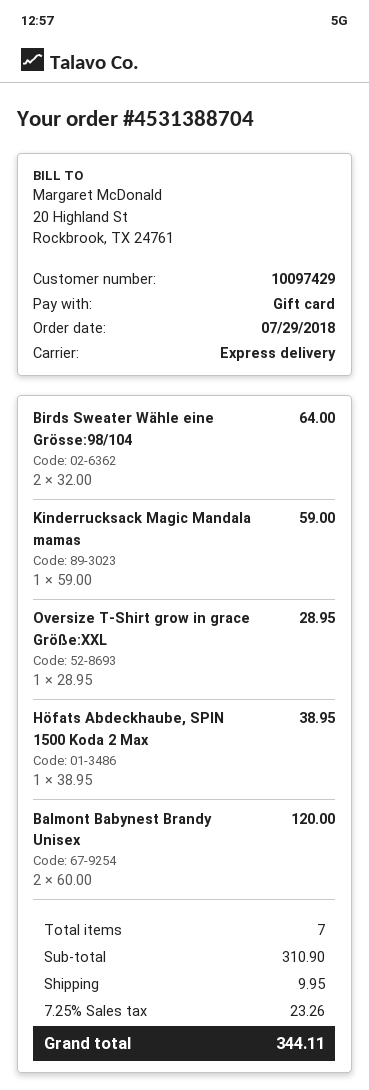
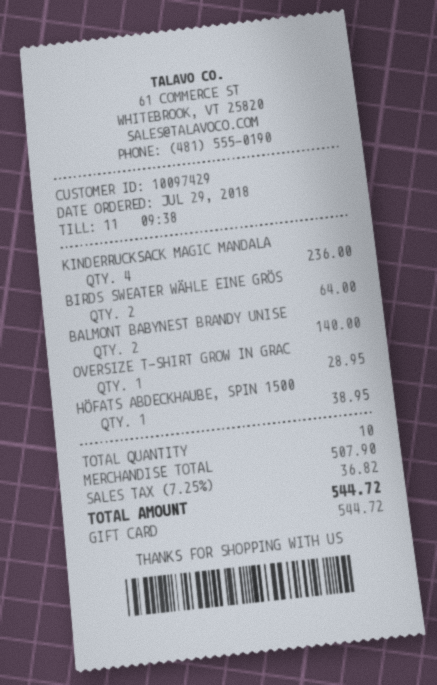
Kinderrucksack Magic Mandala mamas: 1 for 59.00 -> 4 for 236.00
Balmont Babynest Brandy Unisex: 2 for 120.00 -> 2 for 140.00
total quantity: 7 -> 10
subtotal: 310.90 -> 507.90
shipping: 9.95 -> none
tax: 7.25% = 23.26 -> 7.25% = 36.82
total: 344.11 -> 544.72

